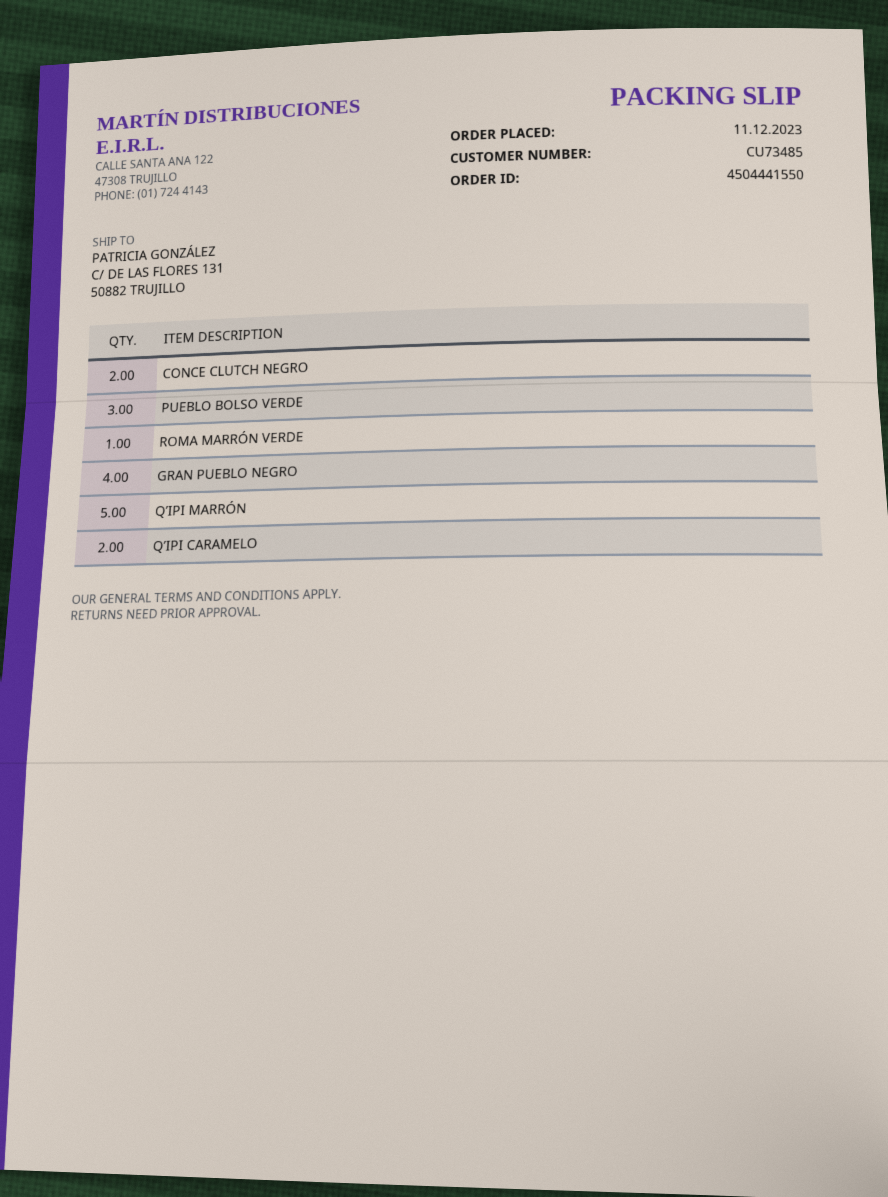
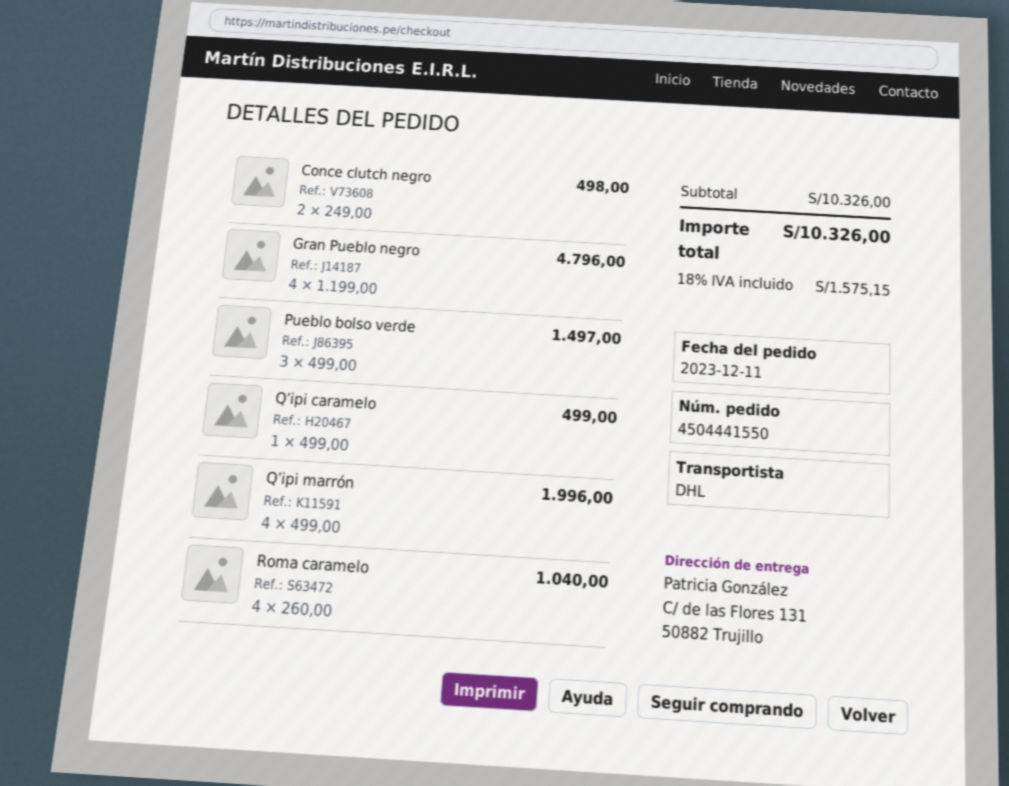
ROMA MARRÓN VERDE: 1 -> none
Q’IPI MARRÓN: 5 -> 4
Q’IPI CARAMELO: 2 -> 1
Roma caramelo: none -> 4

